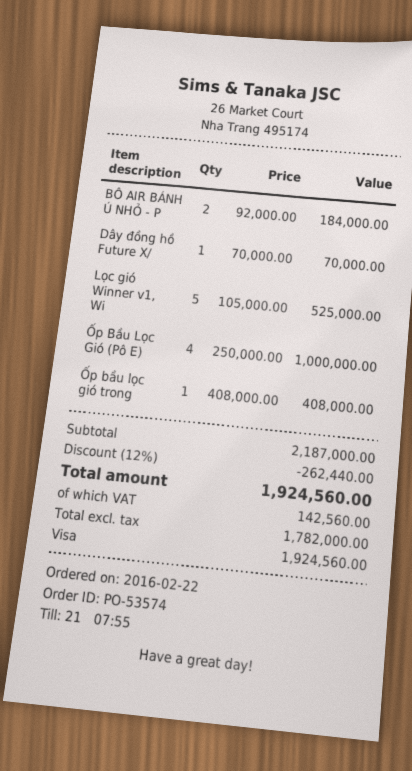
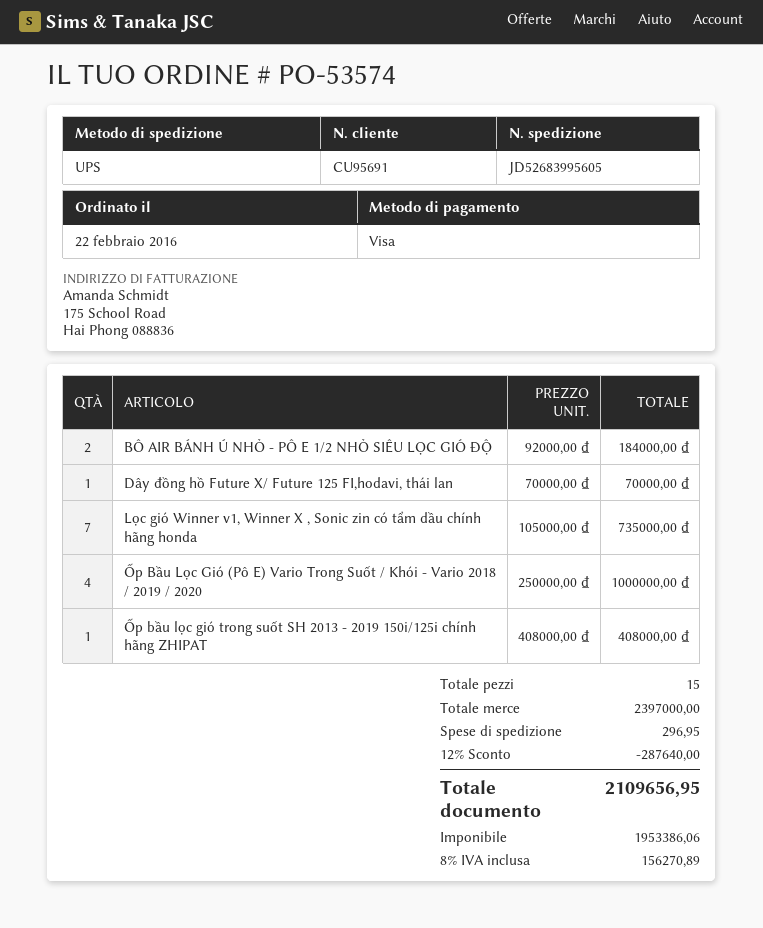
Lọc gió Winner v1, Wi: 5 x 105000.00 = 525000.00 -> 7 x 105000.00 = 735000.00
subtotal: 2187000.00 -> 2397000.00
discount: 12% = 262440.00 -> 12% = 287640.00
shipping: none -> 296.95
net: 1782000.00 -> 1953386.06
tax: 142560.00 -> 156270.89
total: 1924560.00 -> 2109656.95

